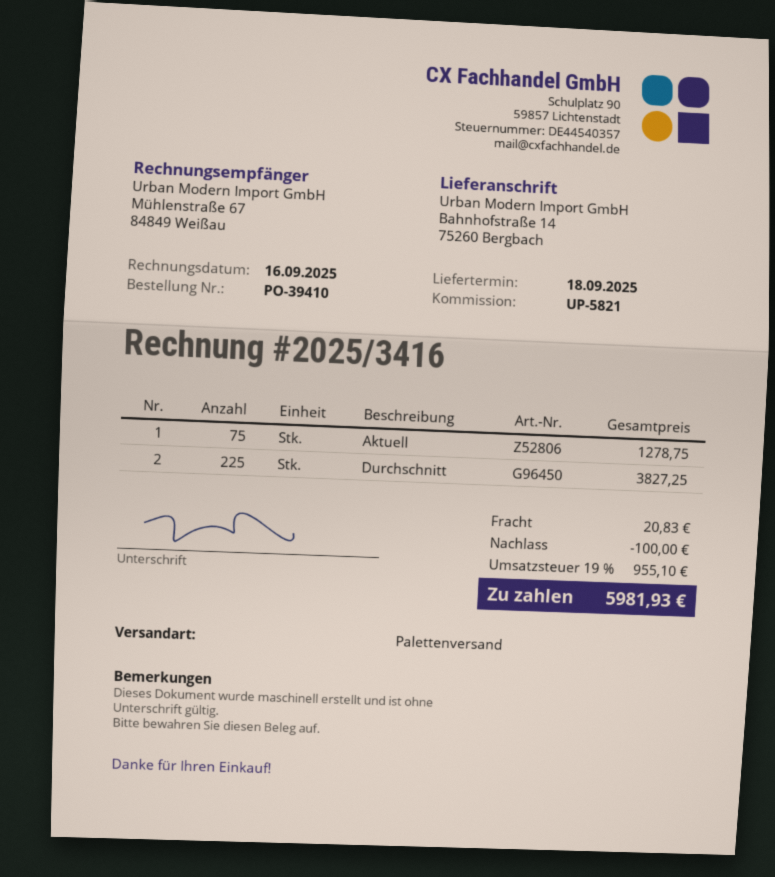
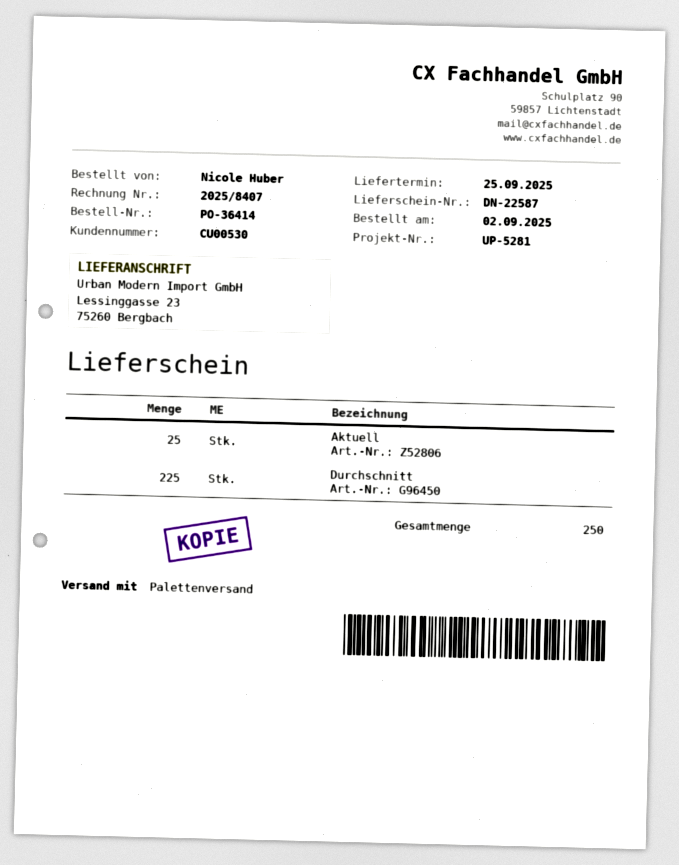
order number: PO-39410 -> PO-36414
delivery date: 2025-09-18 -> 2025-09-25
invoice number: 2025/3416 -> 2025/8407
reference: UP-5821 -> UP-5281
ship to: Bahnhofstraße 14, 75260 Bergbach -> Lessinggasse 23, 75260 Bergbach
Aktuell: 75 -> 25

